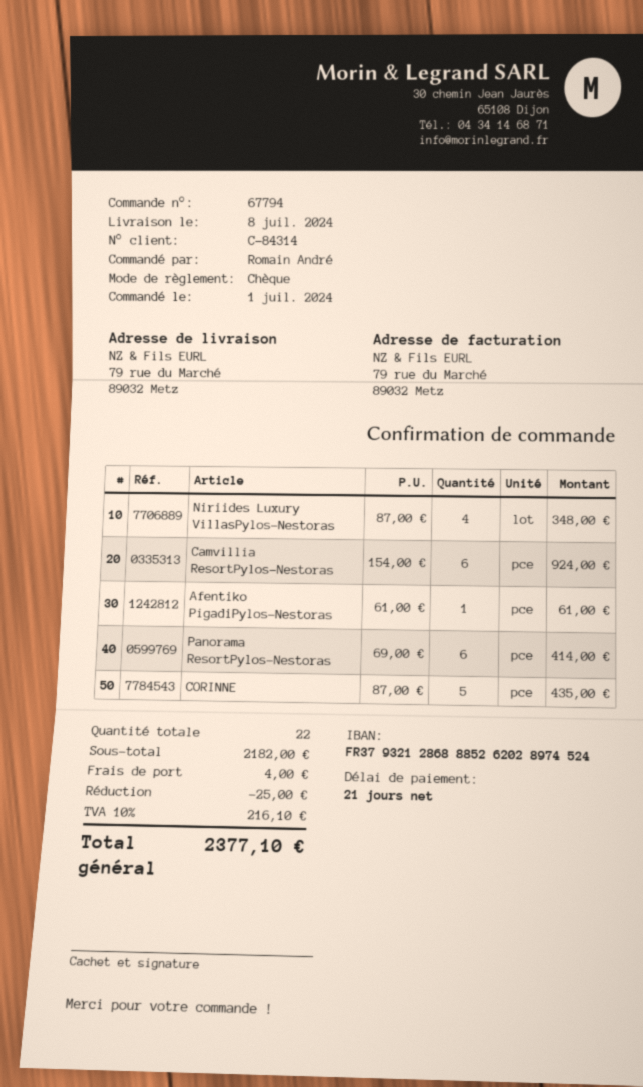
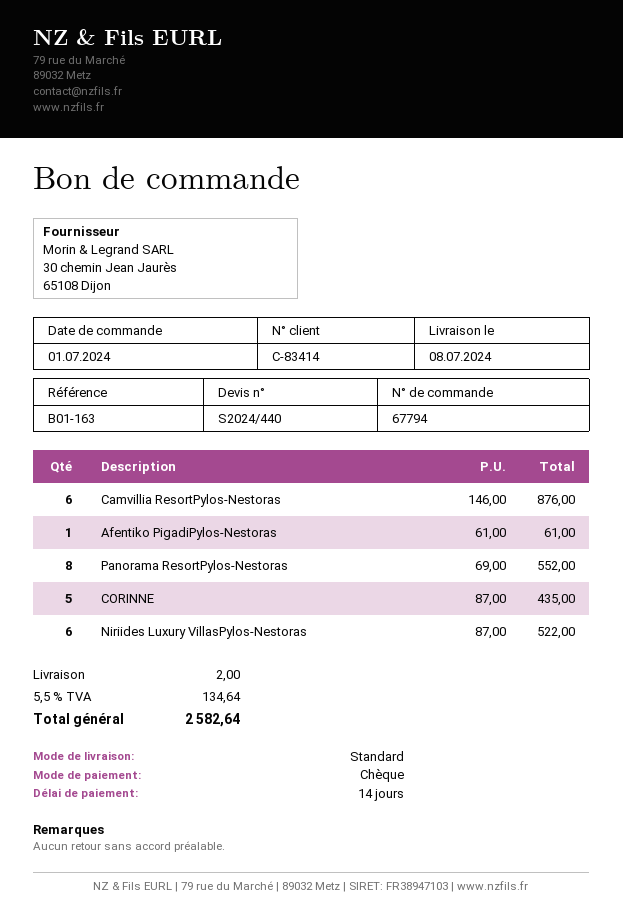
payment terms: 21 days -> 14 days
customer number: C-84314 -> C-83414
Niriides Luxury VillasPylos-Nestoras: 4 x 87.00 = 348.00 -> 6 x 87.00 = 522.00
Camvillia ResortPylos-Nestoras: 6 x 154.00 = 924.00 -> 6 x 146.00 = 876.00
Panorama ResortPylos-Nestoras: 6 x 69.00 = 414.00 -> 8 x 69.00 = 552.00
discount: 25.00 -> none
shipping: 4.00 -> 2.00
tax: 10% = 216.10 -> 5.5% = 134.64
total: 2377.10 -> 2582.64

